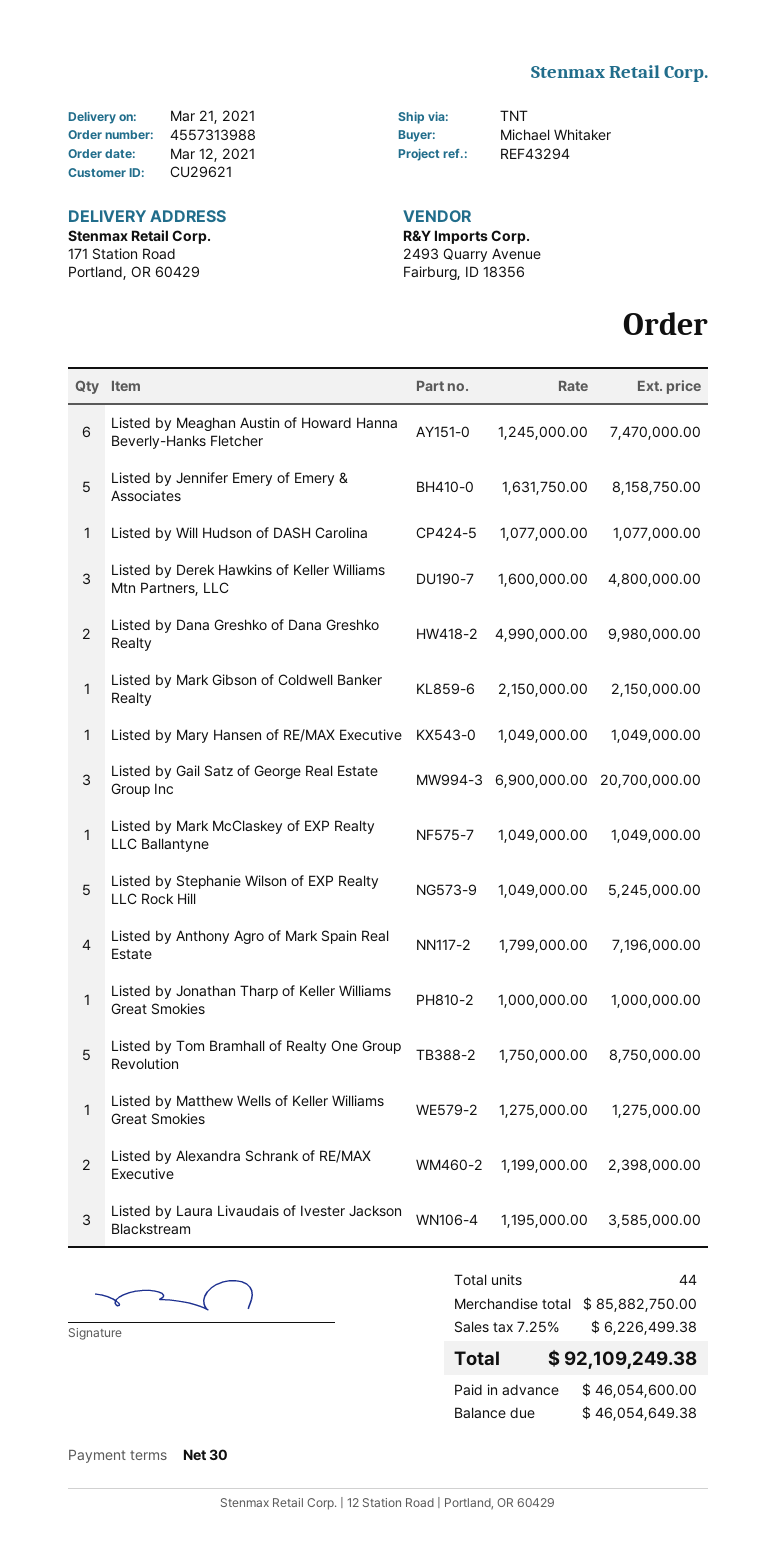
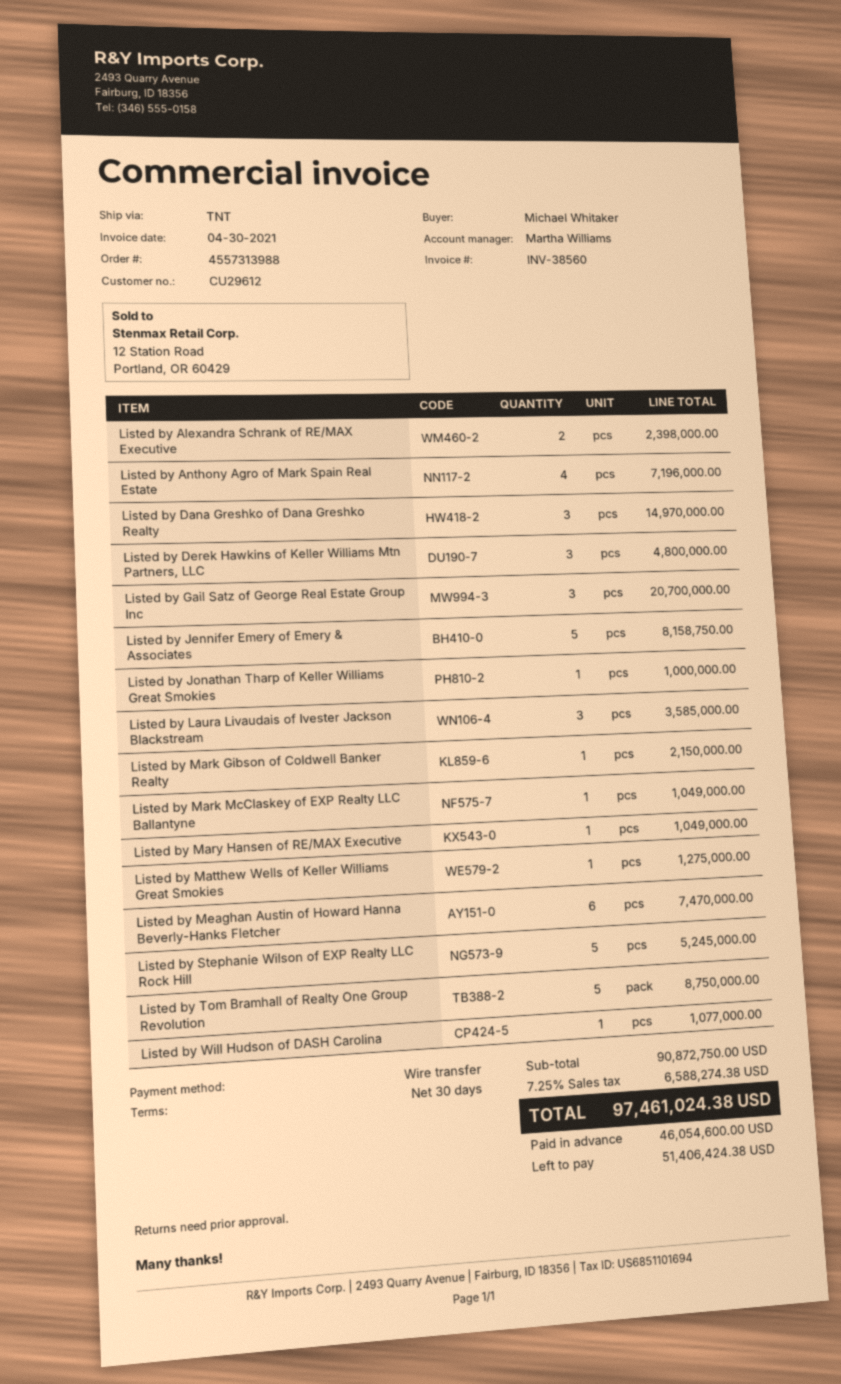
customer number: CU29621 -> CU29612
Listed by Dana Greshko of Dana Greshko Realty: 2 for 9980000.00 -> 3 for 14970000.00
subtotal: 85882750.00 -> 90872750.00
tax: 7.25% = 6226499.38 -> 7.25% = 6588274.38
total: 92109249.38 -> 97461024.38
balance: 46054649.38 -> 51406424.38

